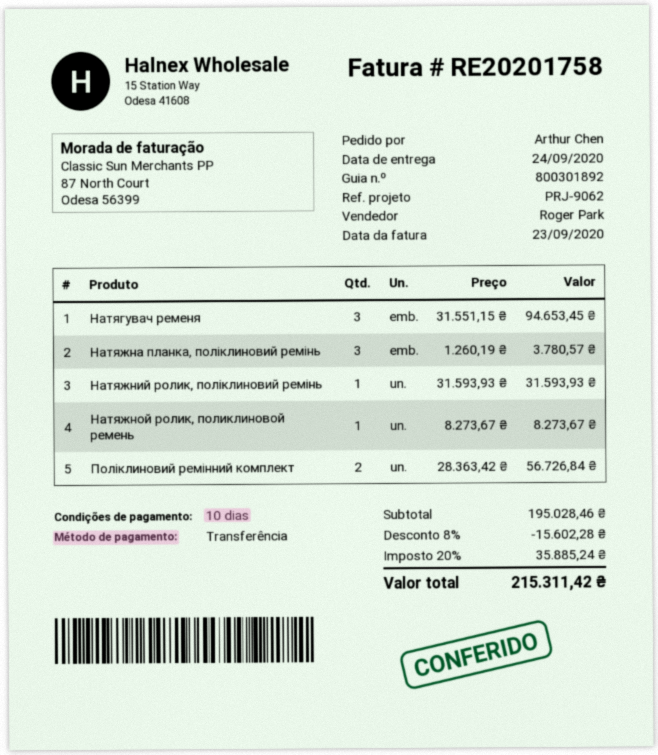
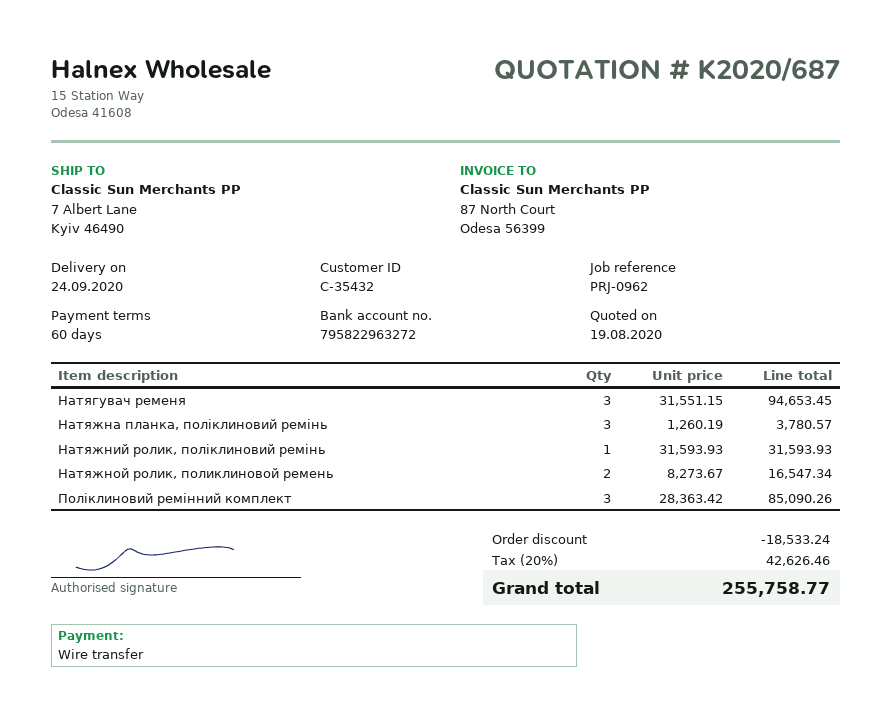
payment terms: 10 days -> 60 days
reference: PRJ-9062 -> PRJ-0962
Натяжной ролик, поликлиновой ремень: 1 x 8273.67 = 8273.67 -> 2 x 8273.67 = 16547.34
Поліклиновий ремінний комплект: 2 x 28363.42 = 56726.84 -> 3 x 28363.42 = 85090.26
discount: 15602.28 -> 18533.24
tax: 20% = 35885.24 -> 20% = 42626.46
total: 215311.42 -> 255758.77

